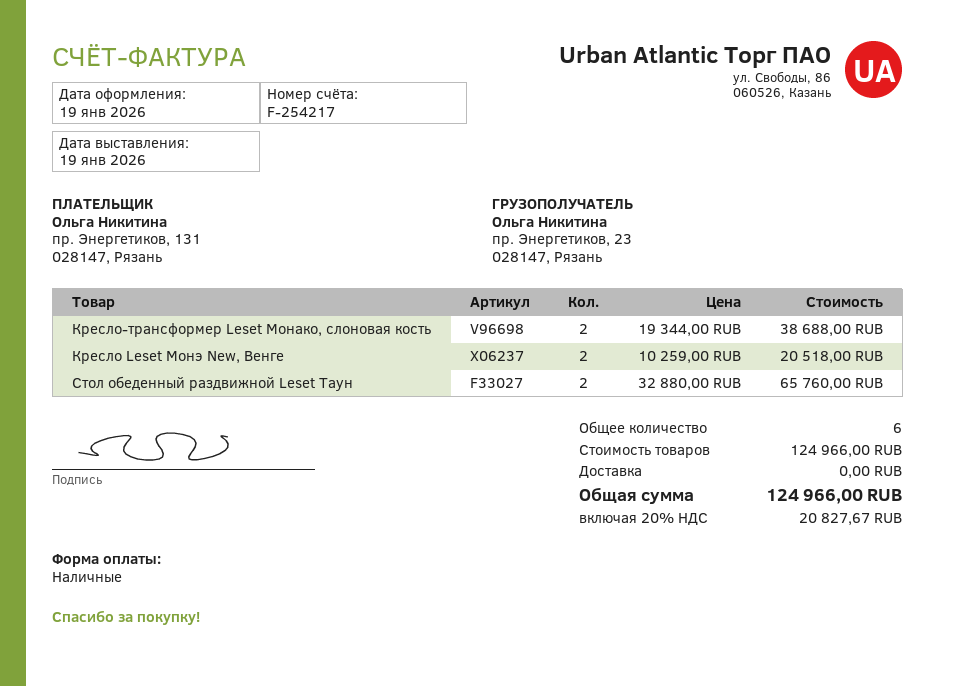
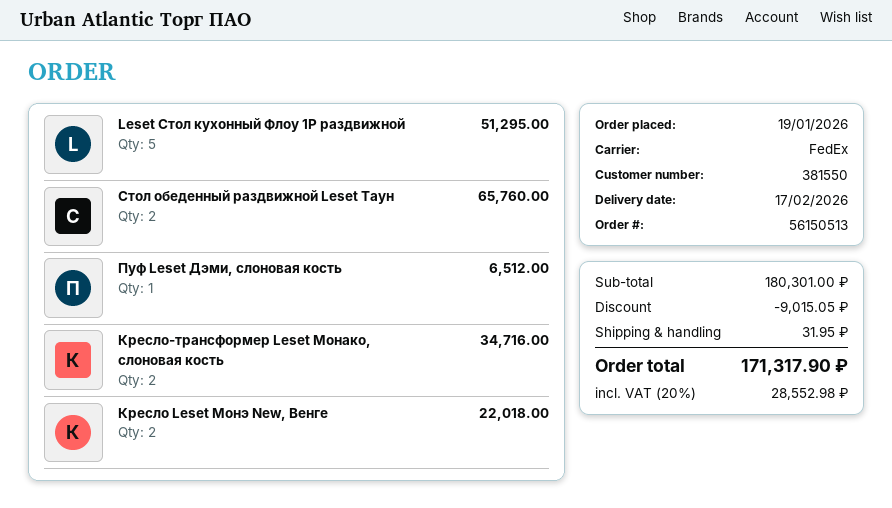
Кресло-трансформер Leset Монако, слоновая кость: 2 for 38688.00 -> 2 for 34716.00
Кресло Leset Монэ New, Венге: 2 for 20518.00 -> 2 for 22018.00
Leset Стол кухонный Флоу 1Р раздвижной: none -> 5 for 51295.00
Пуф Leset Дэми, слоновая кость: none -> 1 for 6512.00
subtotal: 124966.00 -> 180301.00
discount: none -> 9015.05
shipping: 0.00 -> 31.95
tax: 20% = 20827.67 -> 20% = 28552.98
total: 124966.00 -> 171317.90

